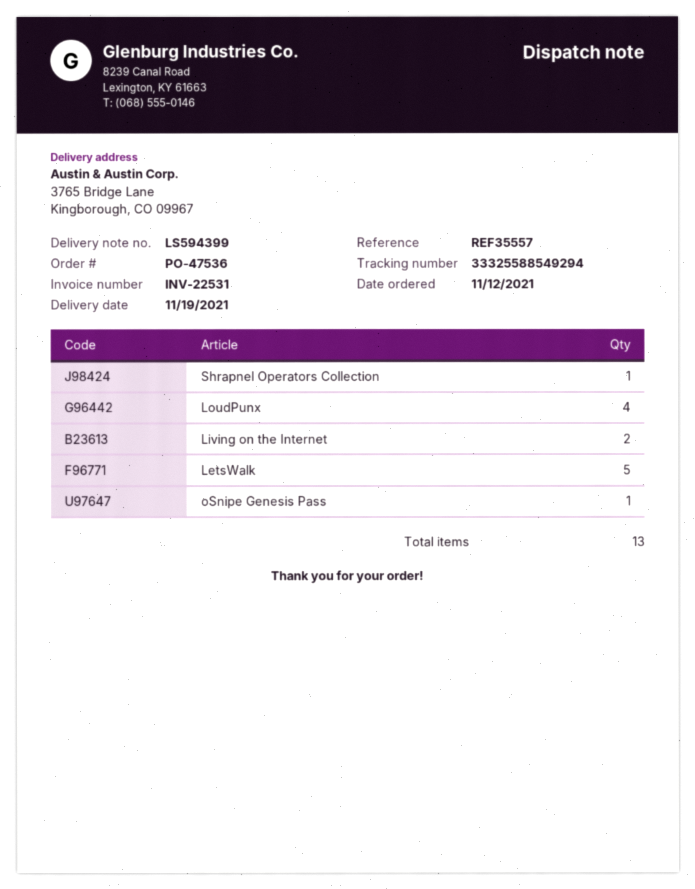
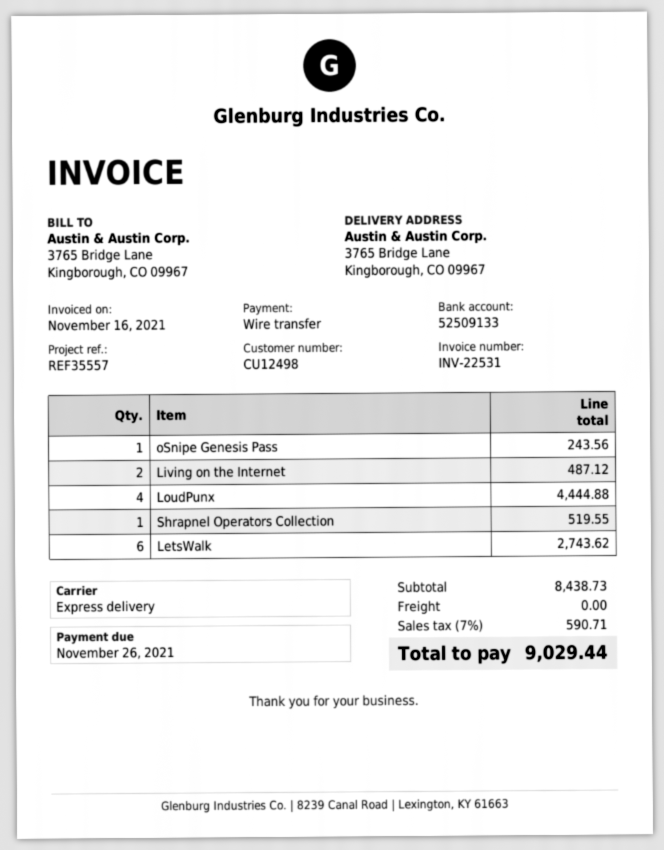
LetsWalk: 5 -> 6

